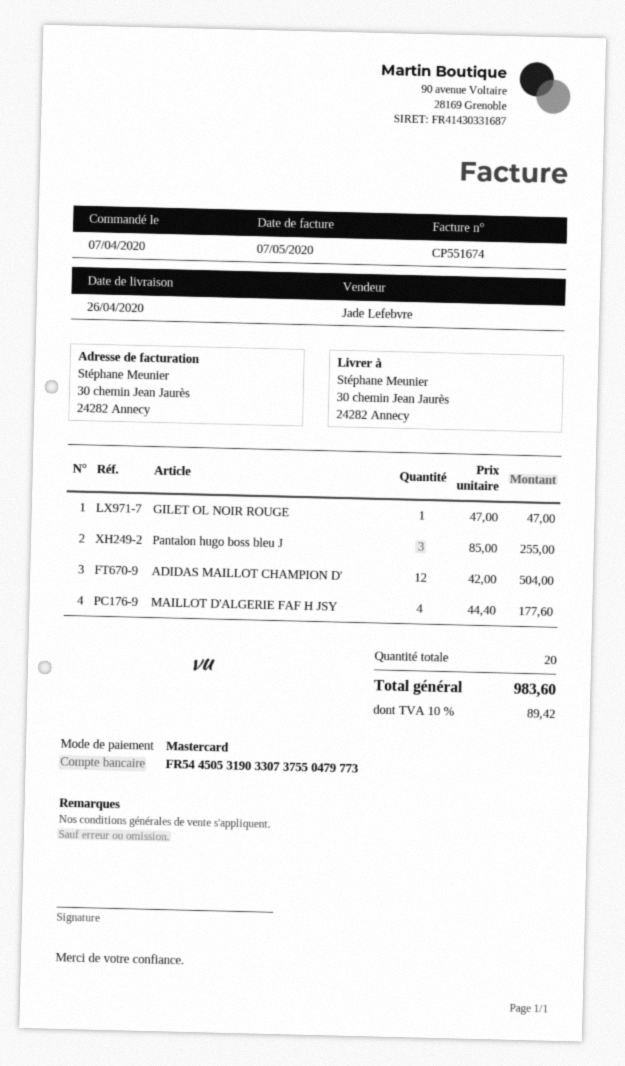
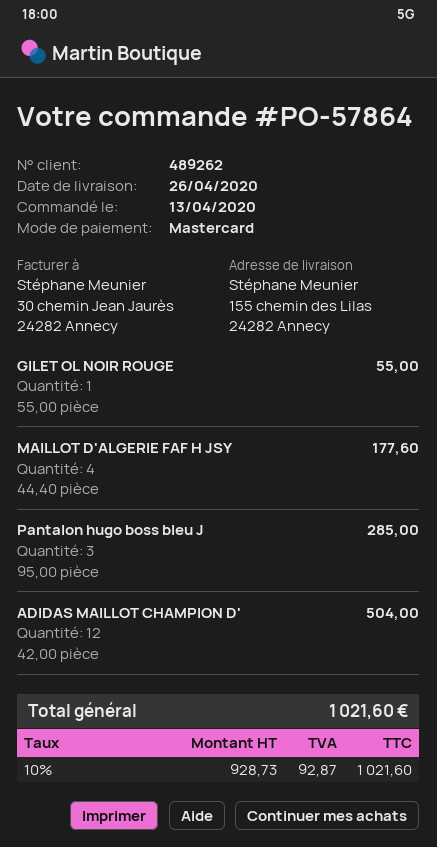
order date: 2020-04-07 -> 2020-04-13
ship to: 30 chemin Jean Jaurès, 24282 Annecy -> 155 chemin des Lilas, 24282 Annecy
GILET OL NOIR ROUGE: 1 x 47.00 = 47.00 -> 1 x 55.00 = 55.00
Pantalon hugo boss bleu J: 3 x 85.00 = 255.00 -> 3 x 95.00 = 285.00
tax: 10% = 89.42 -> 10% = 92.87
total: 983.60 -> 1021.60

